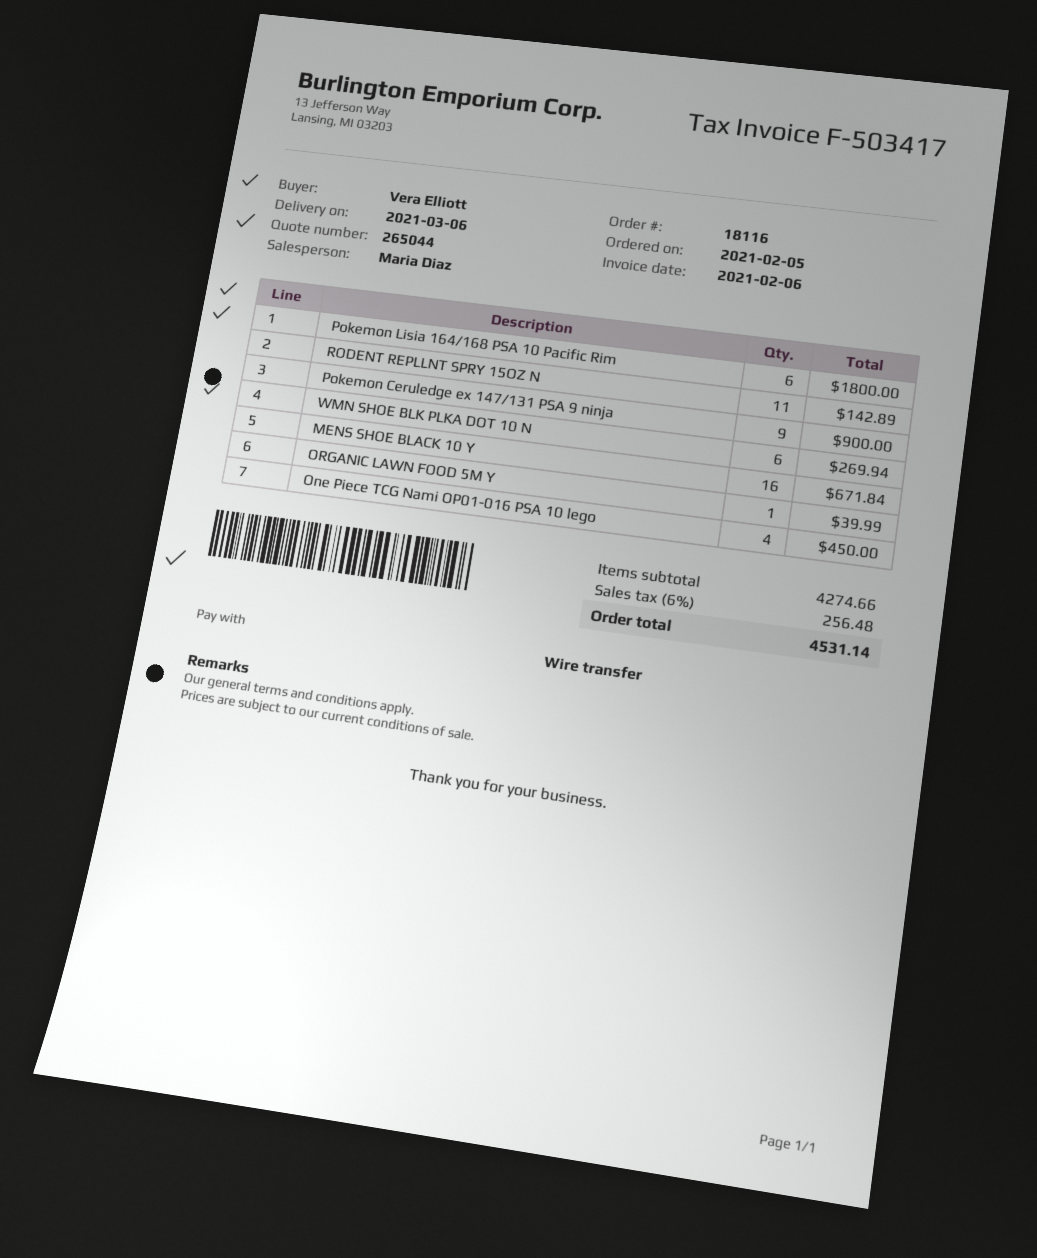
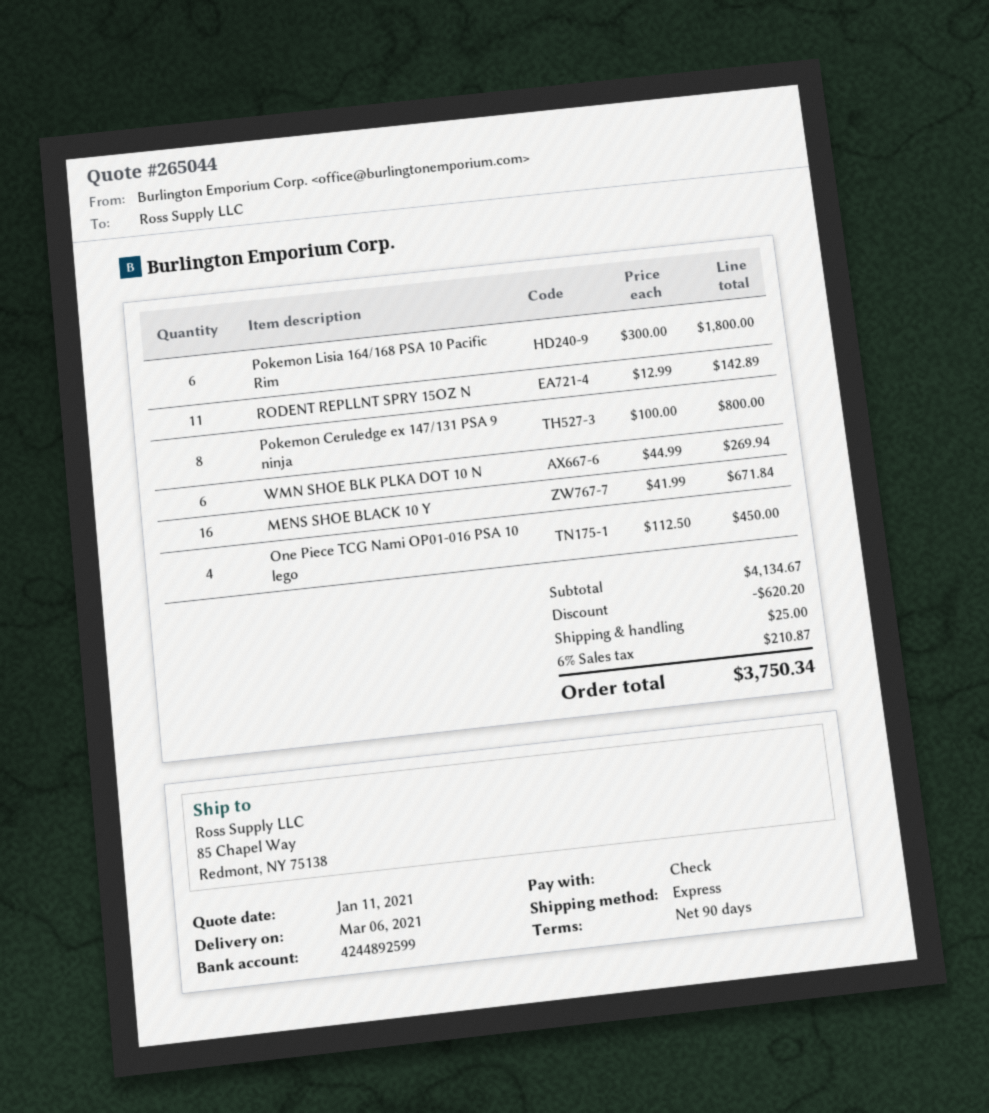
payment method: bank transfer -> cheque
Pokemon Ceruledge ex 147/131 PSA 9 ninja: 9 for 900.00 -> 8 for 800.00
ORGANIC LAWN FOOD 5M Y: 1 for 39.99 -> none
subtotal: 4274.66 -> 4134.67
discount: none -> 620.20
shipping: none -> 25.00
tax: 6% = 256.48 -> 6% = 210.87
total: 4531.14 -> 3750.34

